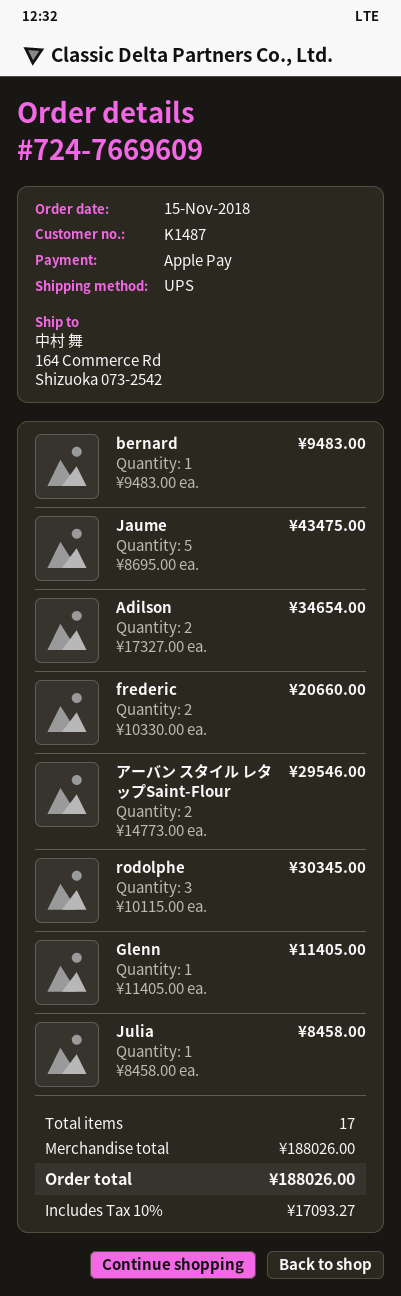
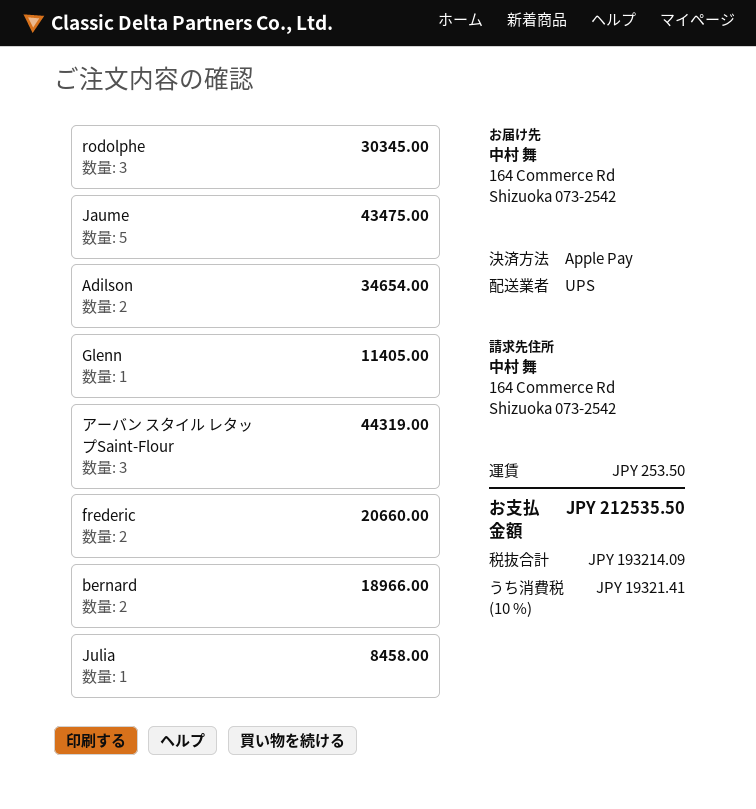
bernard: 1 for 9483.00 -> 2 for 18966.00
アーバン スタイル レタップSaint-Flour: 2 for 29546.00 -> 3 for 44319.00
shipping: none -> 253.50
tax: 10% = 17093.27 -> 10% = 19321.41
total: 188026.00 -> 212535.50

